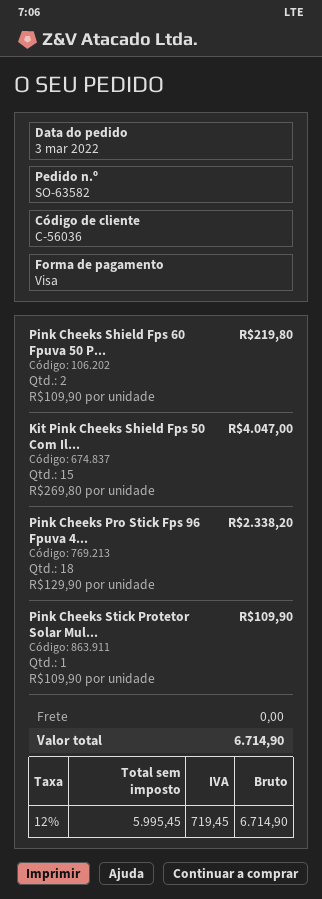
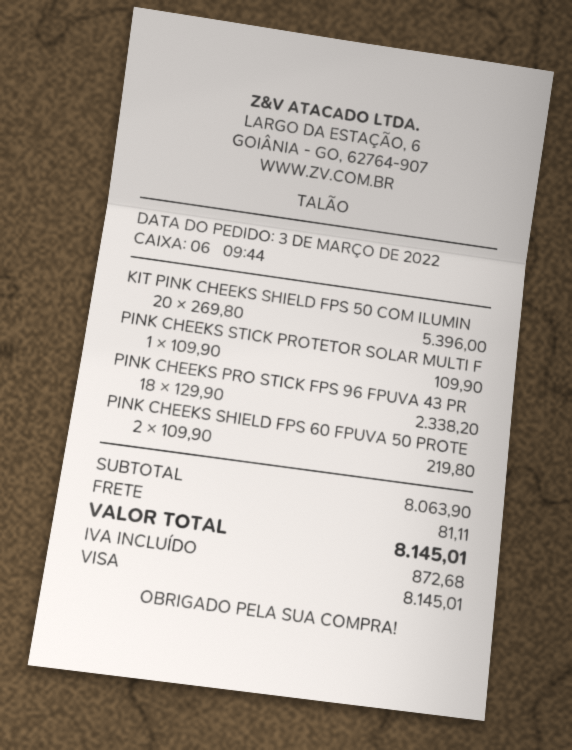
Kit Pink Cheeks Shield Fps 50 Com Il...: 15 x 269.80 = 4047.00 -> 20 x 269.80 = 5396.00
shipping: 0.00 -> 81.11
tax: 719.45 -> 872.68
total: 6714.90 -> 8145.01

